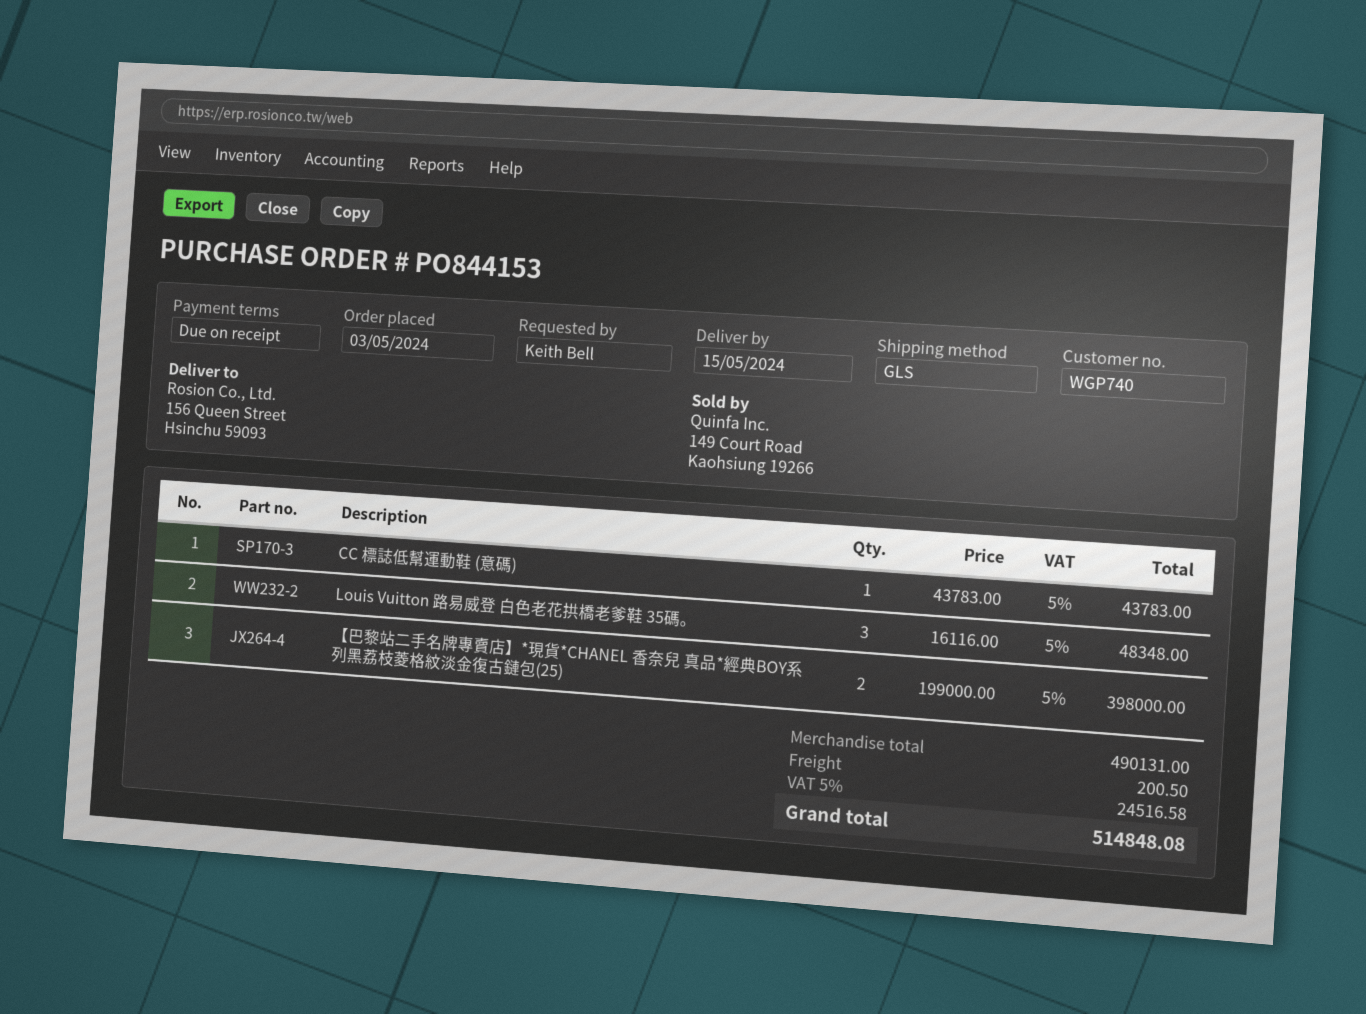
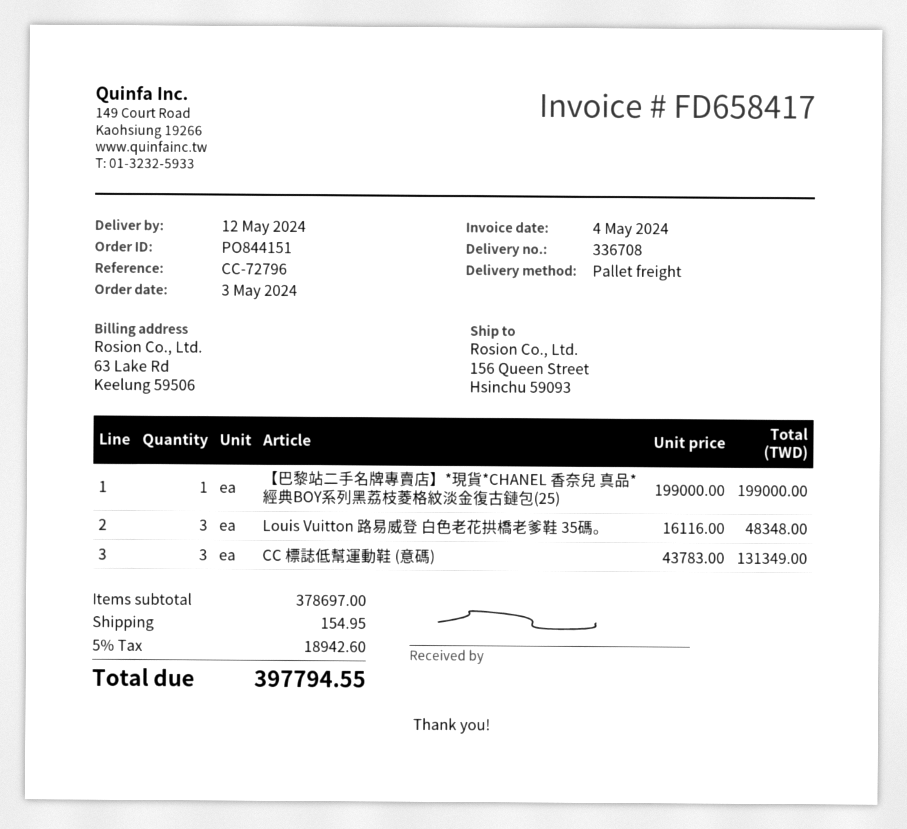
order number: PO844153 -> PO844151
delivery date: 2024-05-15 -> 2024-05-12
shipping method: GLS -> pallet freight
CC 標誌低幫運動鞋 (意碼): 1 x 43783.00 = 43783.00 -> 3 x 43783.00 = 131349.00
【巴黎站二手名牌專賣店】*現貨*CHANEL 香奈兒 真品*經典BOY系列黑荔枝菱格紋淡金復古鏈包(25): 2 x 199000.00 = 398000.00 -> 1 x 199000.00 = 199000.00
subtotal: 490131.00 -> 378697.00
shipping: 200.50 -> 154.95
tax: 5% = 24516.58 -> 5% = 18942.60
total: 514848.08 -> 397794.55

